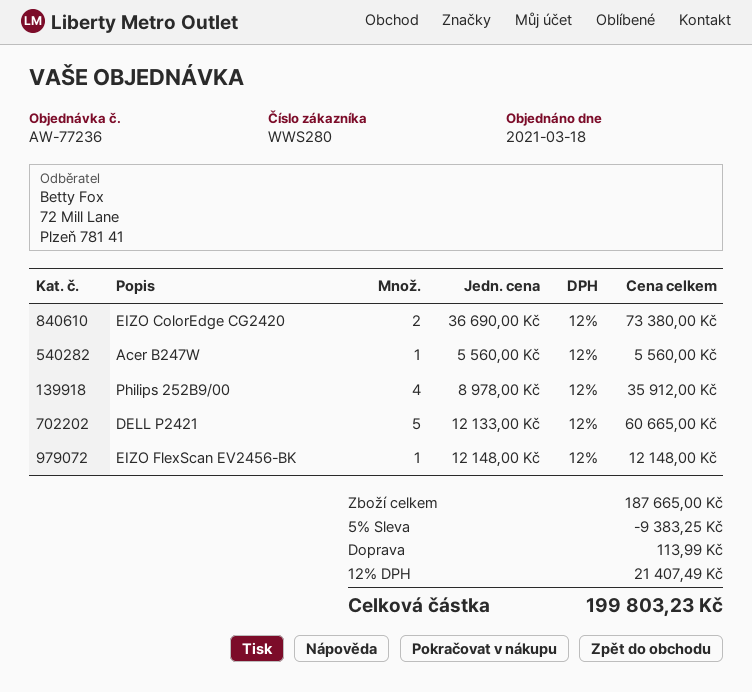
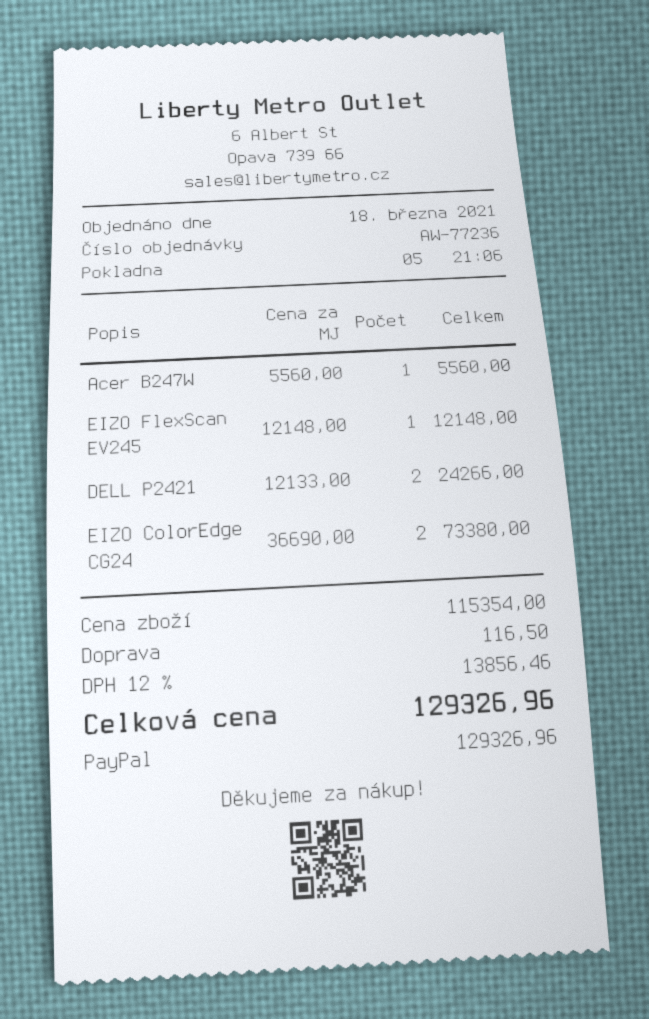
Philips 252B9/00: 4 x 8978.00 = 35912.00 -> none
DELL P2421: 5 x 12133.00 = 60665.00 -> 2 x 12133.00 = 24266.00
subtotal: 187665.00 -> 115354.00
discount: 5% = 9383.25 -> none
shipping: 113.99 -> 116.50
tax: 12% = 21407.49 -> 12% = 13856.46
total: 199803.23 -> 129326.96

